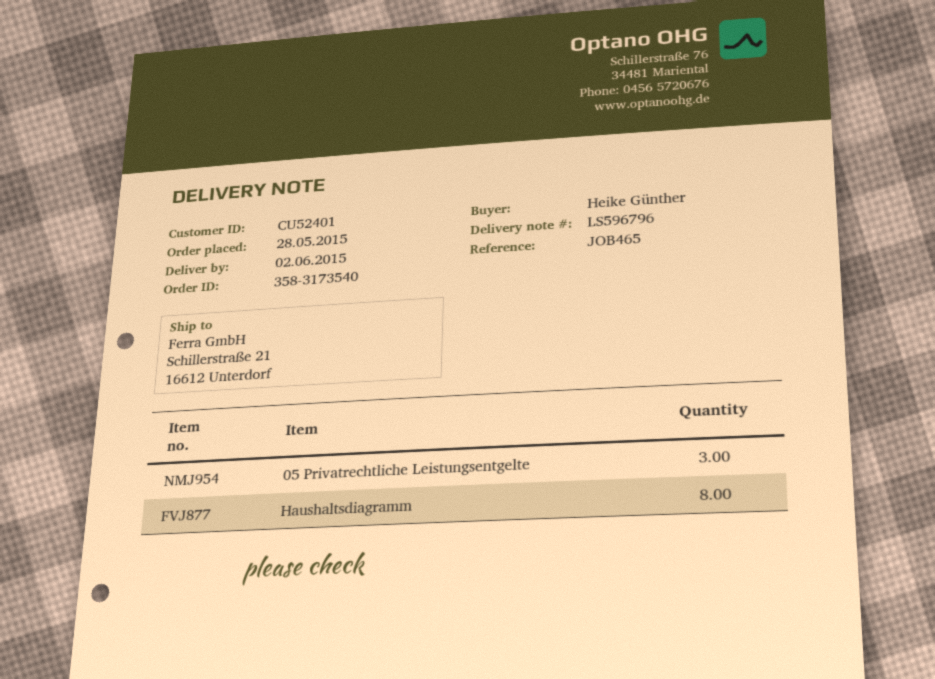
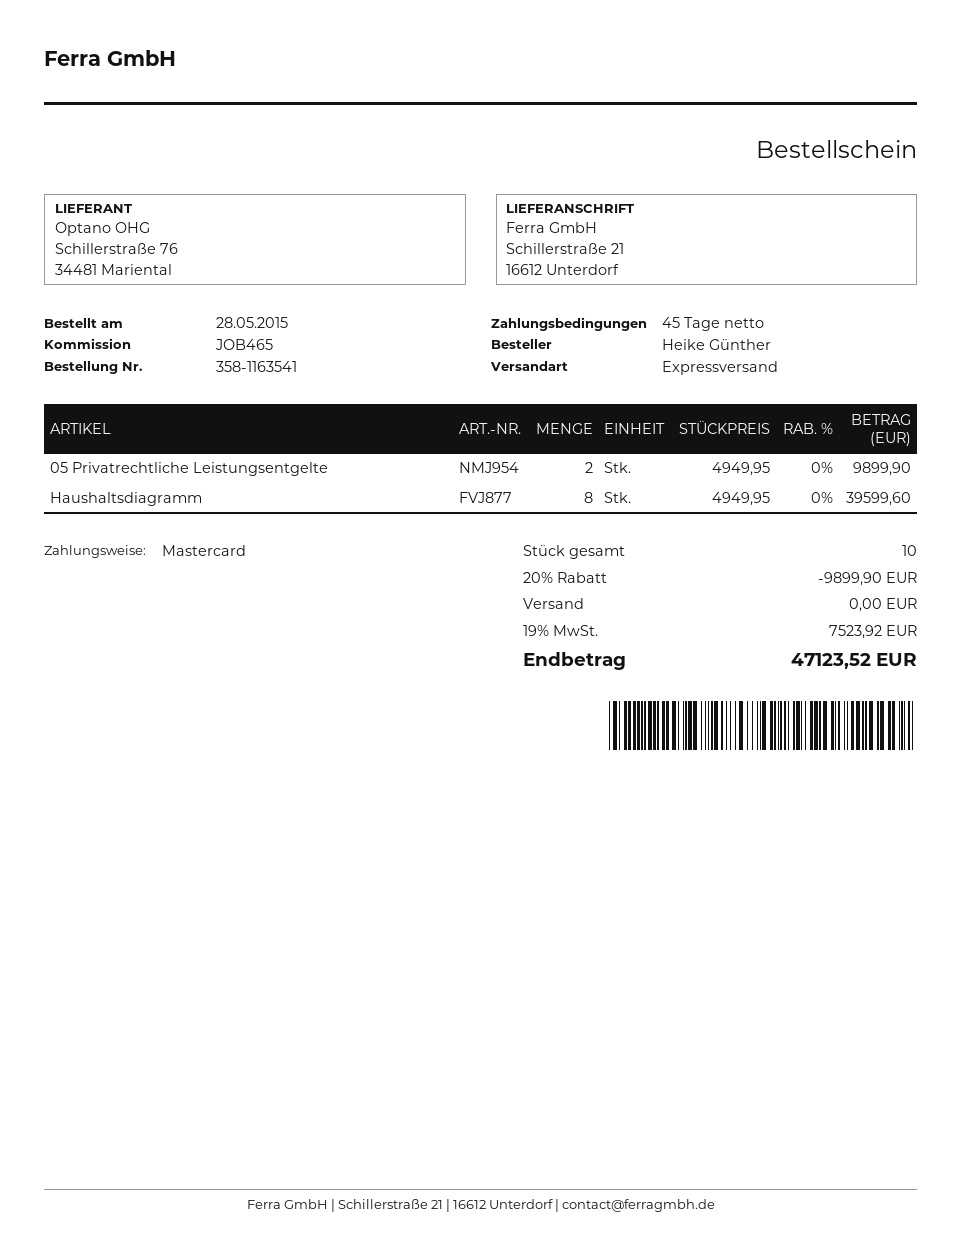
order number: 358-3173540 -> 358-1163541
05 Privatrechtliche Leistungsentgelte: 3 -> 2

